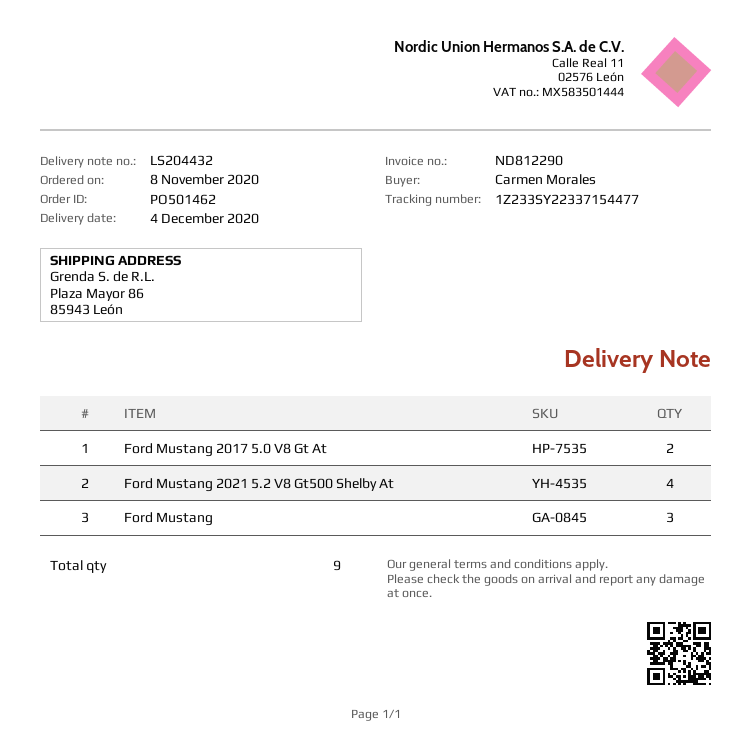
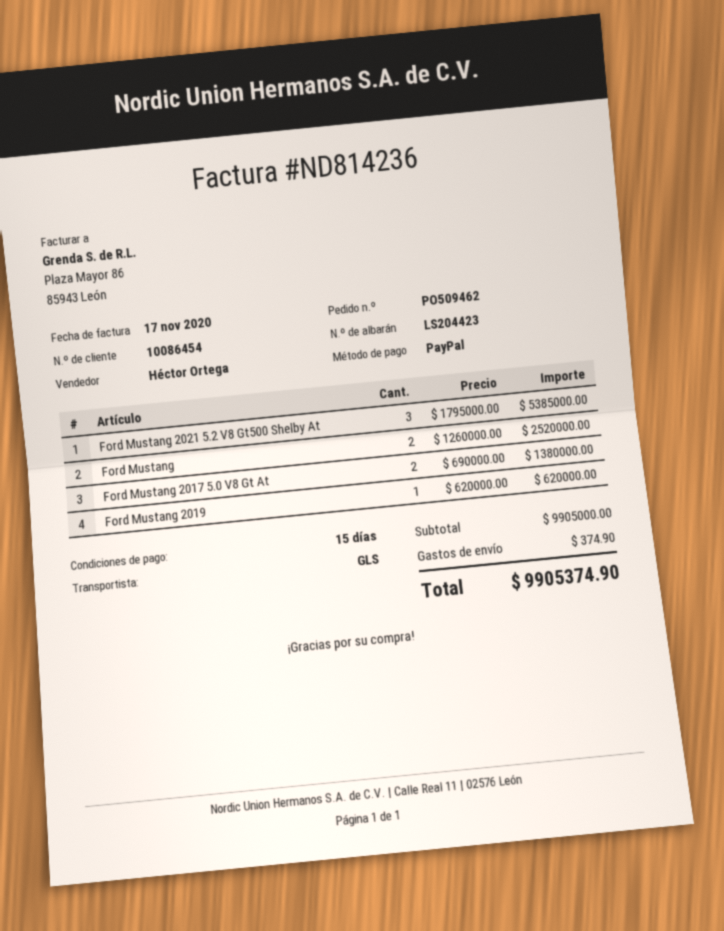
order number: PO501462 -> PO509462
delivery note number: LS204432 -> LS204423
invoice number: ND812290 -> ND814236
Ford Mustang 2021 5.2 V8 Gt500 Shelby At: 4 -> 3
Ford Mustang: 3 -> 2
Ford Mustang 2019: none -> 1

